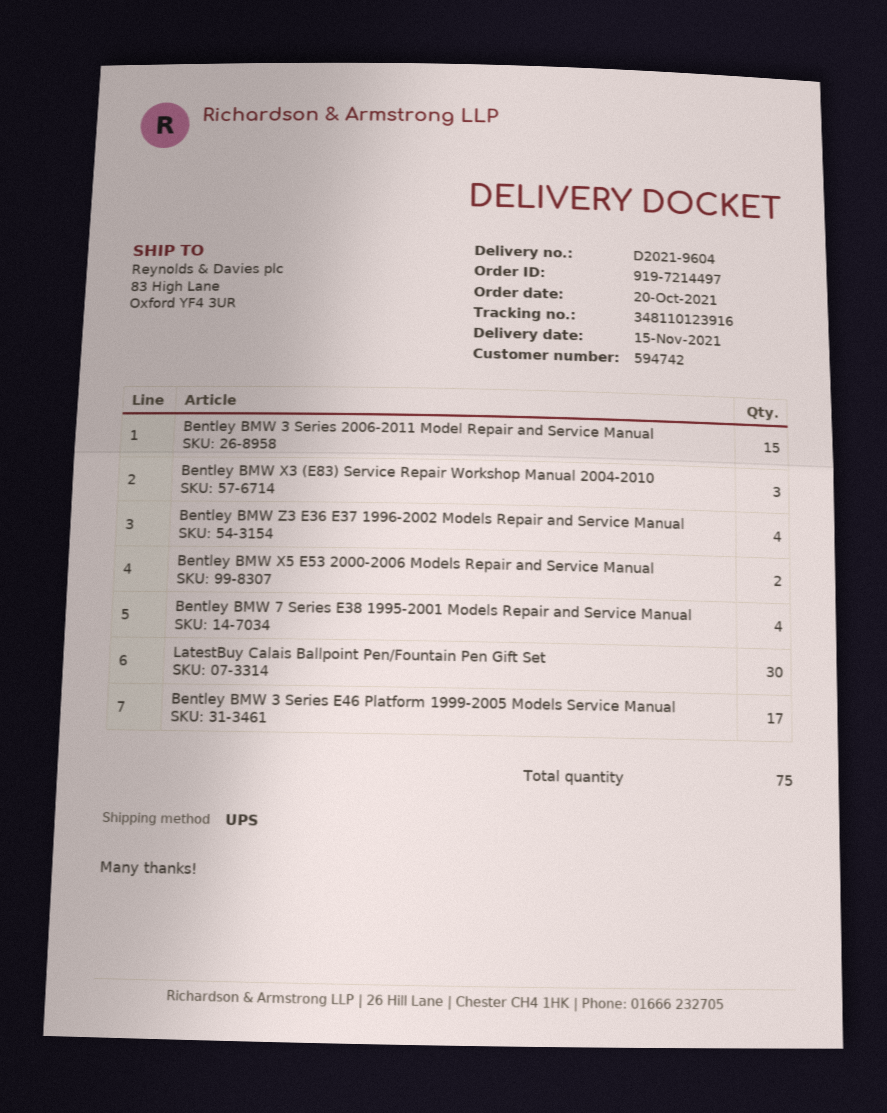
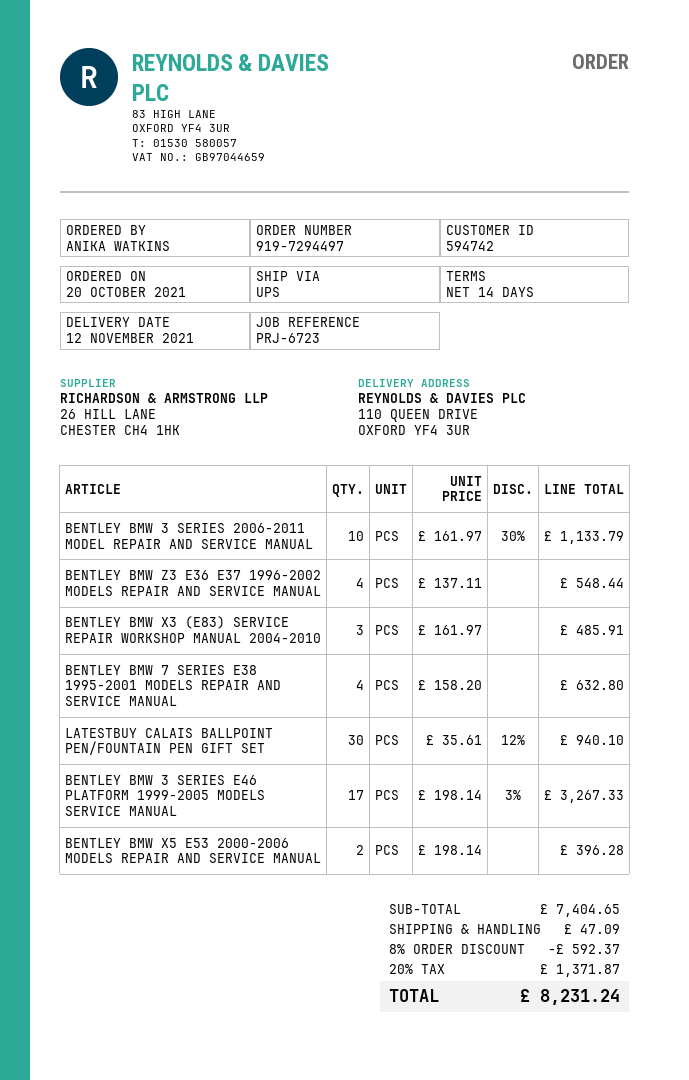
order number: 919-7214497 -> 919-7294497
delivery date: 2021-11-15 -> 2021-11-12
ship to: 83 High Lane, Oxford YF4 3UR -> 110 QUEEN DRIVE, OXFORD YF4 3UR
Bentley BMW 3 Series 2006-2011 Model Repair and Service Manual: 15 -> 10

